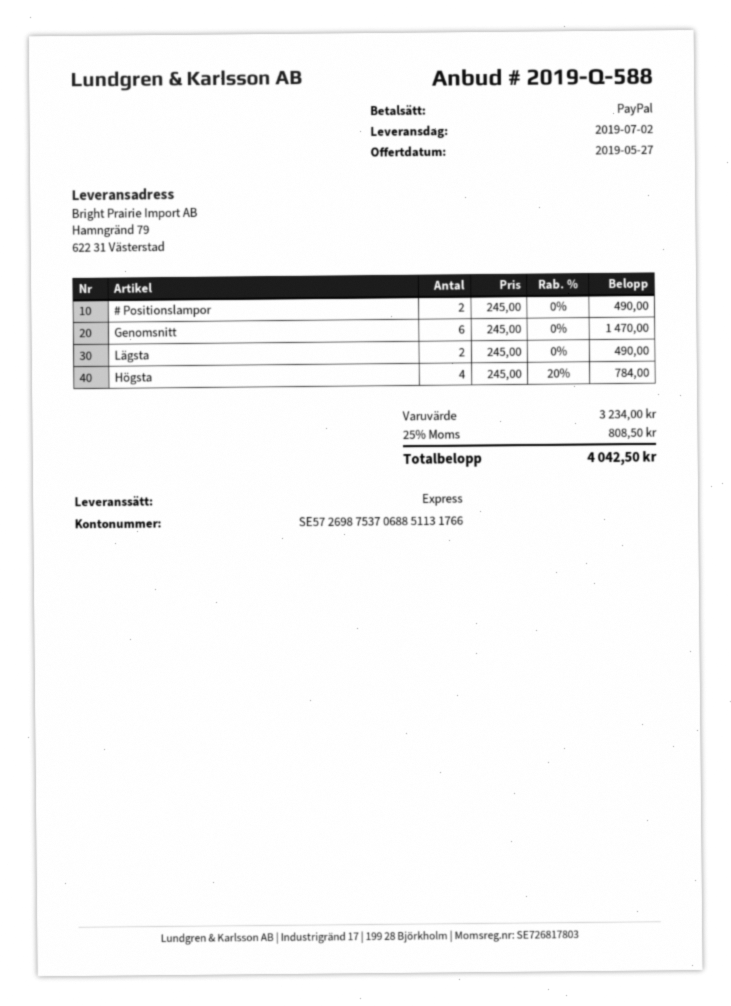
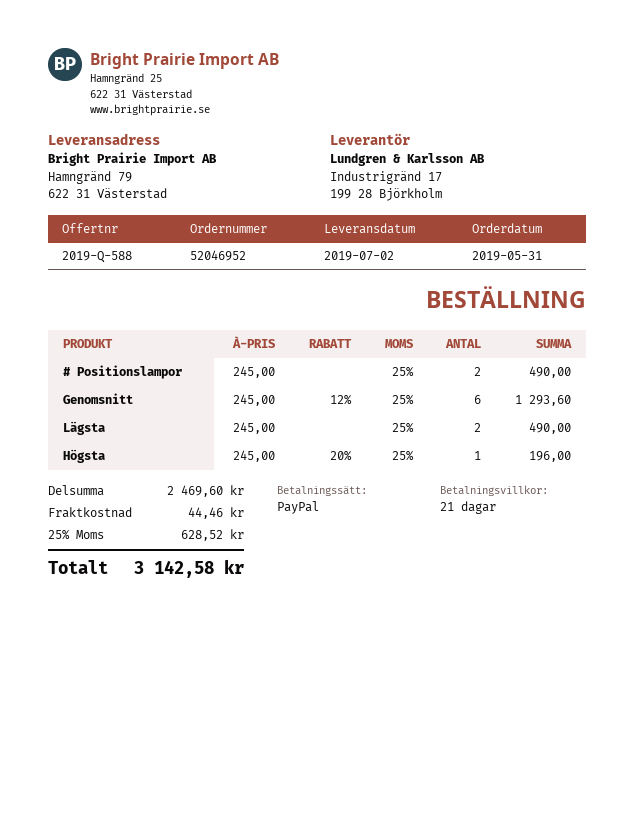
Genomsnitt: 6 x 245.00 = 1470.00 -> 6 x 245.00 - 12% = 1293.60
Högsta: 4 x 245.00 - 20% = 784.00 -> 1 x 245.00 - 20% = 196.00
subtotal: 3234.00 -> 2469.60
shipping: none -> 44.46
tax: 25% = 808.50 -> 25% = 628.52
total: 4042.50 -> 3142.58

